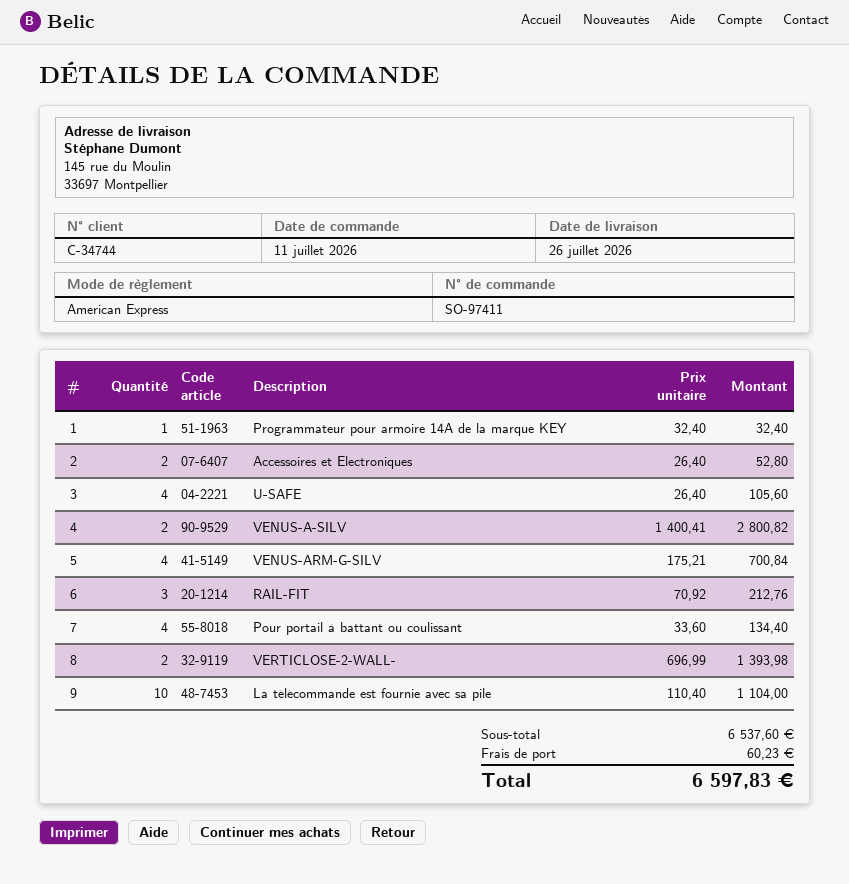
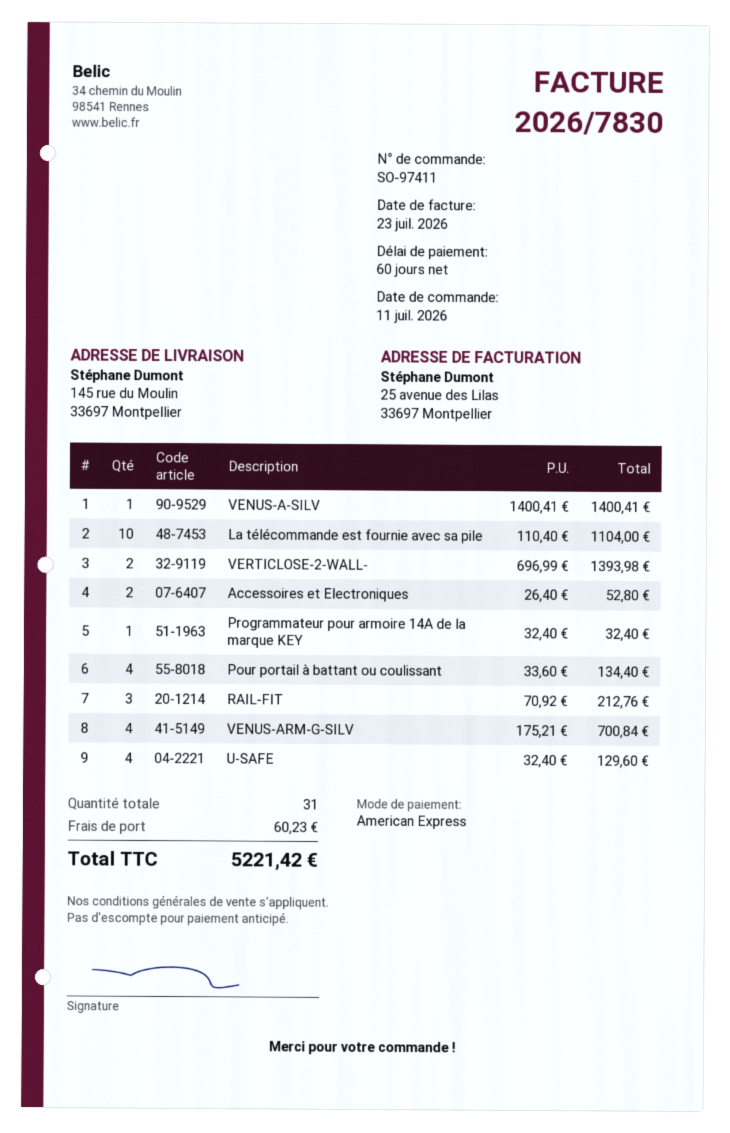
U-SAFE: 4 x 26.40 = 105.60 -> 4 x 32.40 = 129.60
VENUS-A-SILV: 2 x 1400.41 = 2800.82 -> 1 x 1400.41 = 1400.41
total: 6597.83 -> 5221.42

